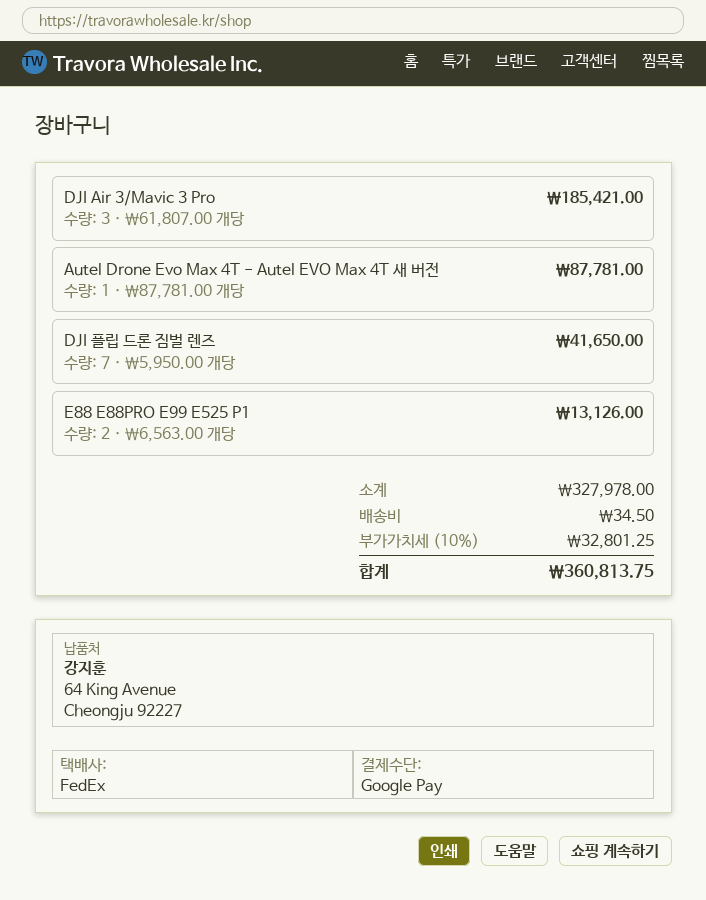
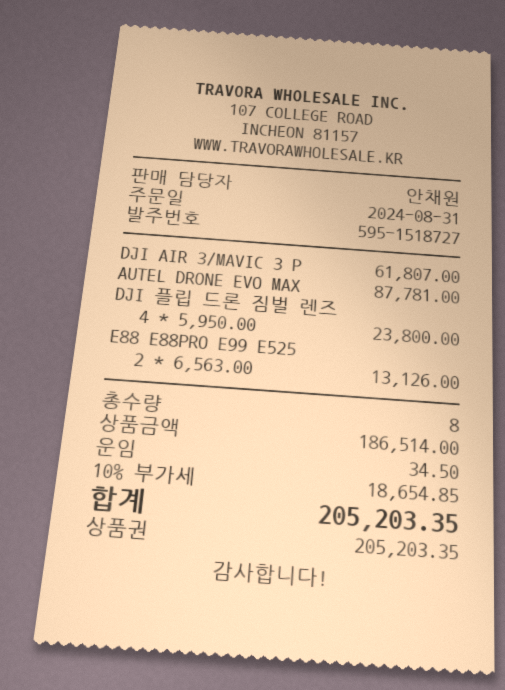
payment method: Google Pay -> gift card
DJI Air 3/Mavic 3 Pro: 3 x 61807.00 = 185421.00 -> 1 x 61807.00 = 61807.00
DJI 플립 드론 짐벌 렌즈: 7 x 5950.00 = 41650.00 -> 4 x 5950.00 = 23800.00
subtotal: 327978.00 -> 186514.00
tax: 10% = 32801.25 -> 10% = 18654.85
total: 360813.75 -> 205203.35

